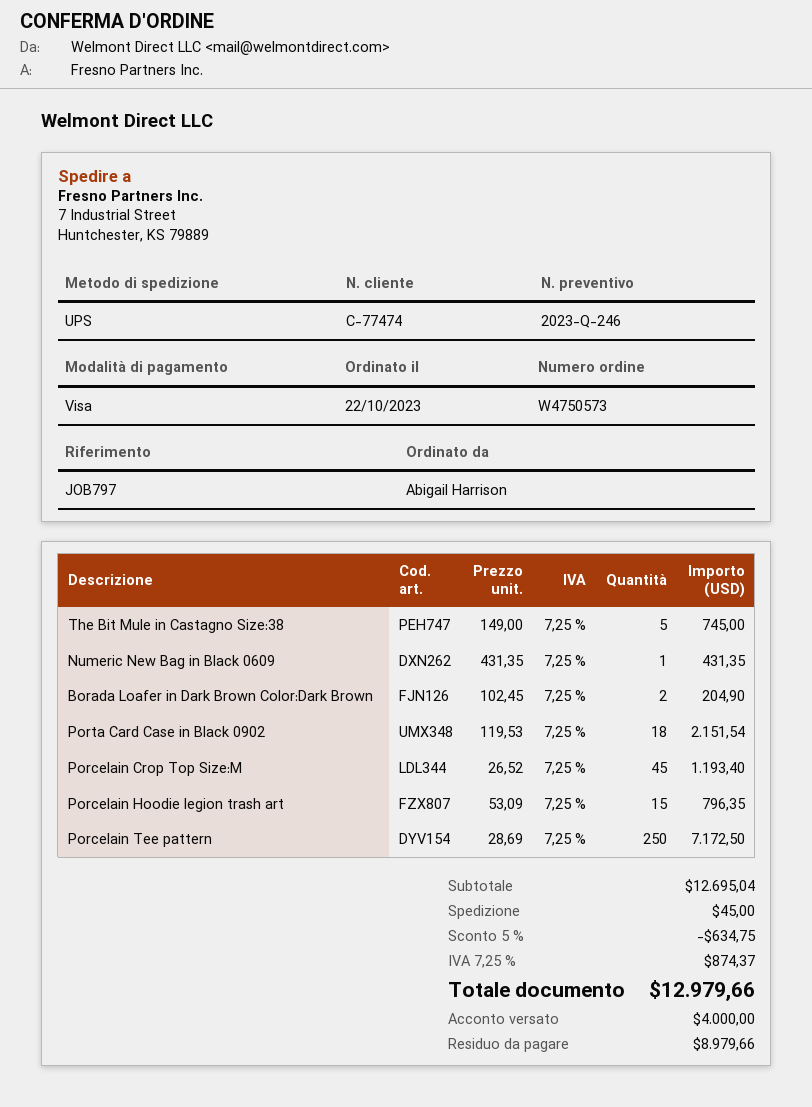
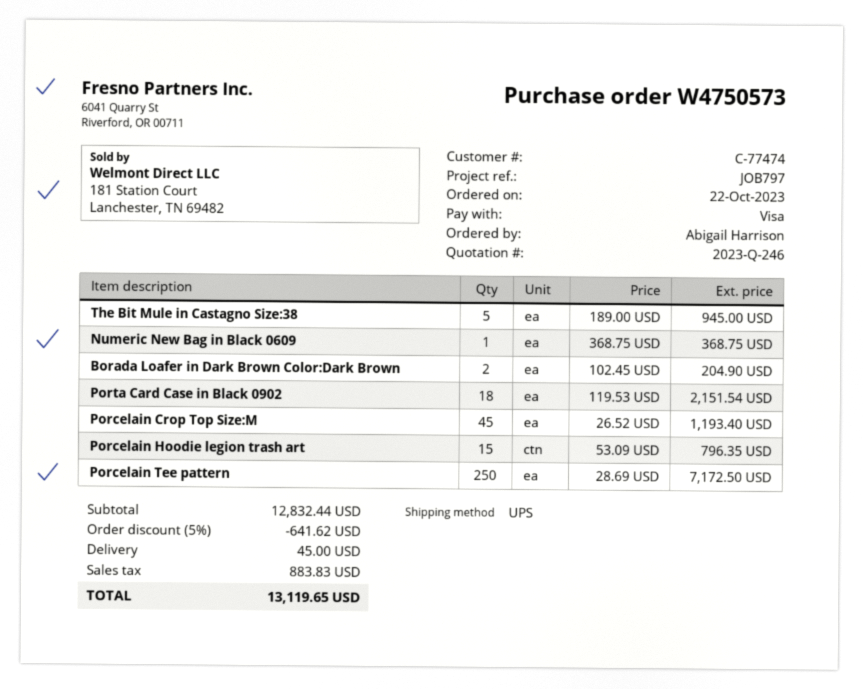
The Bit Mule in Castagno Size:38: 5 x 149.00 = 745.00 -> 5 x 189.00 = 945.00
Numeric New Bag in Black 0609: 1 x 431.35 = 431.35 -> 1 x 368.75 = 368.75
subtotal: 12695.04 -> 12832.44
discount: 5% = 634.75 -> 5% = 641.62
tax: 874.37 -> 883.83
total: 12979.66 -> 13119.65

